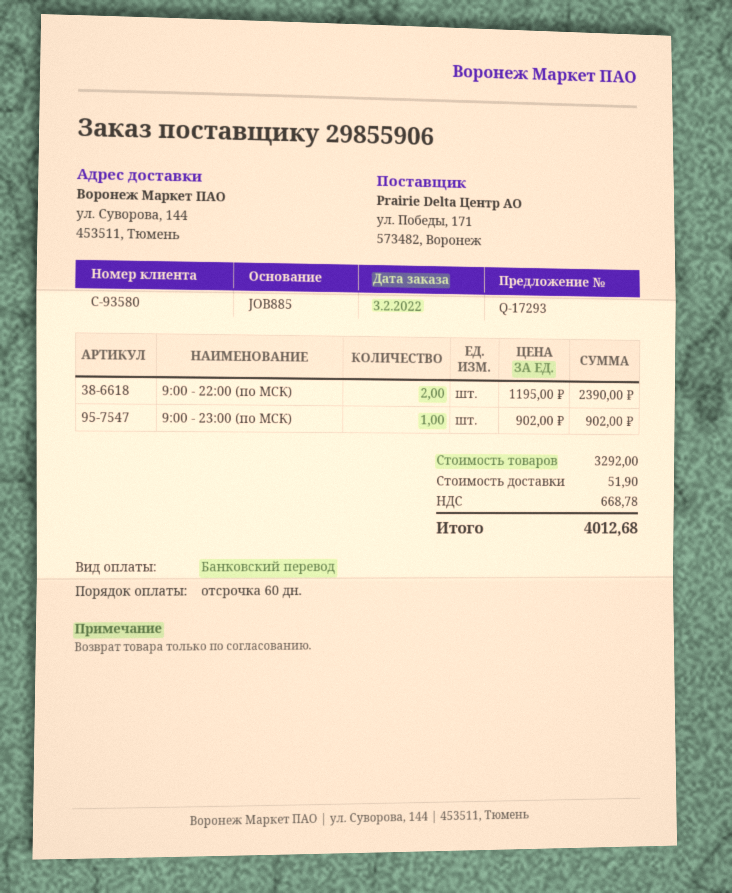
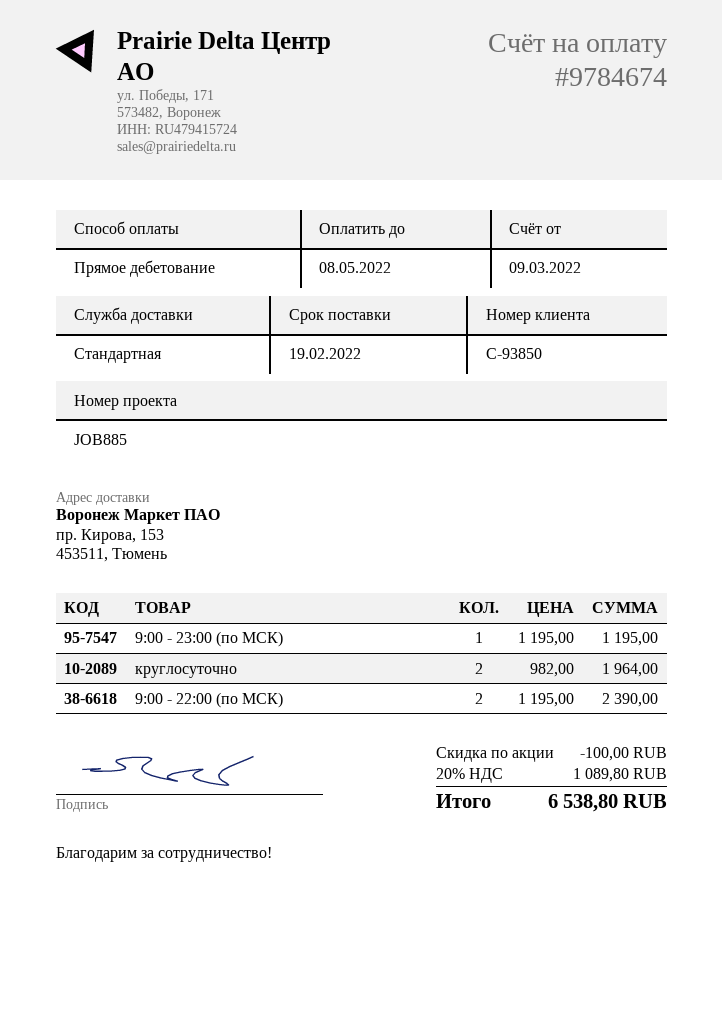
customer number: C-93580 -> C-93850
payment method: bank transfer -> direct debit
ship to: ул. Суворова, 144, 453511, Тюмень -> пр. Кирова, 153, 453511, Тюмень
9:00 - 23:00 (по МСК): 1 x 902.00 = 902.00 -> 1 x 1195.00 = 1195.00
круглосуточно: none -> 2 x 982.00 = 1964.00
discount: none -> 100.00
shipping: 51.90 -> none
tax: 668.78 -> 1089.80
total: 4012.68 -> 6538.80

